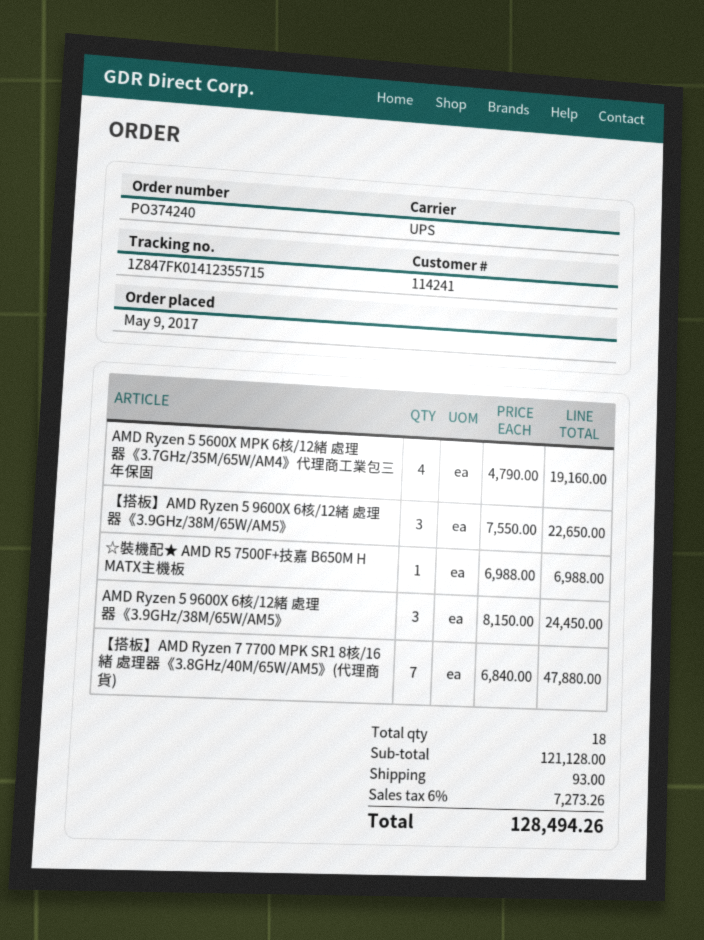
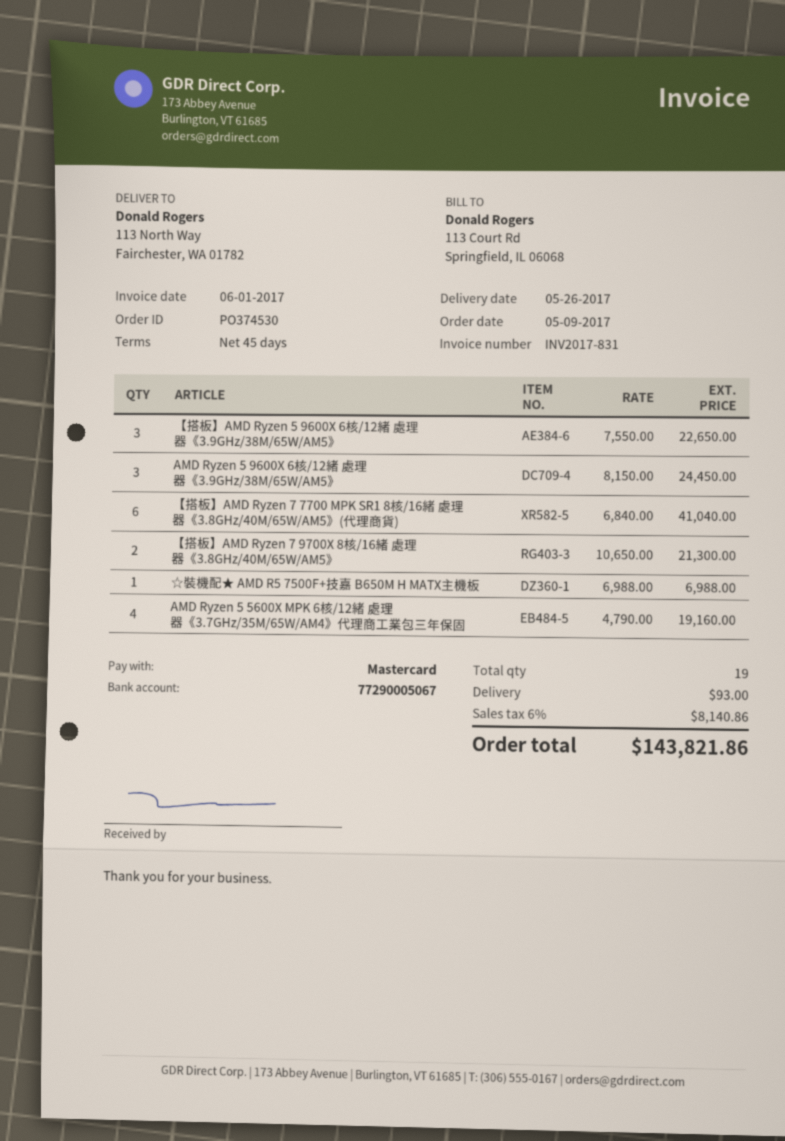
order number: PO374240 -> PO374530
【搭板】AMD Ryzen 7 7700 MPK SR1 8核/16緒 處理器《3.8GHz/40M/65W/AM5》(代理商貨): 7 x 6840.00 = 47880.00 -> 6 x 6840.00 = 41040.00
【搭板】AMD Ryzen 7 9700X 8核/16緒 處理器《3.8GHz/40M/65W/AM5》: none -> 2 x 10650.00 = 21300.00
total quantity: 18 -> 19
tax: 6% = 7273.26 -> 6% = 8140.86
total: 128494.26 -> 143821.86

